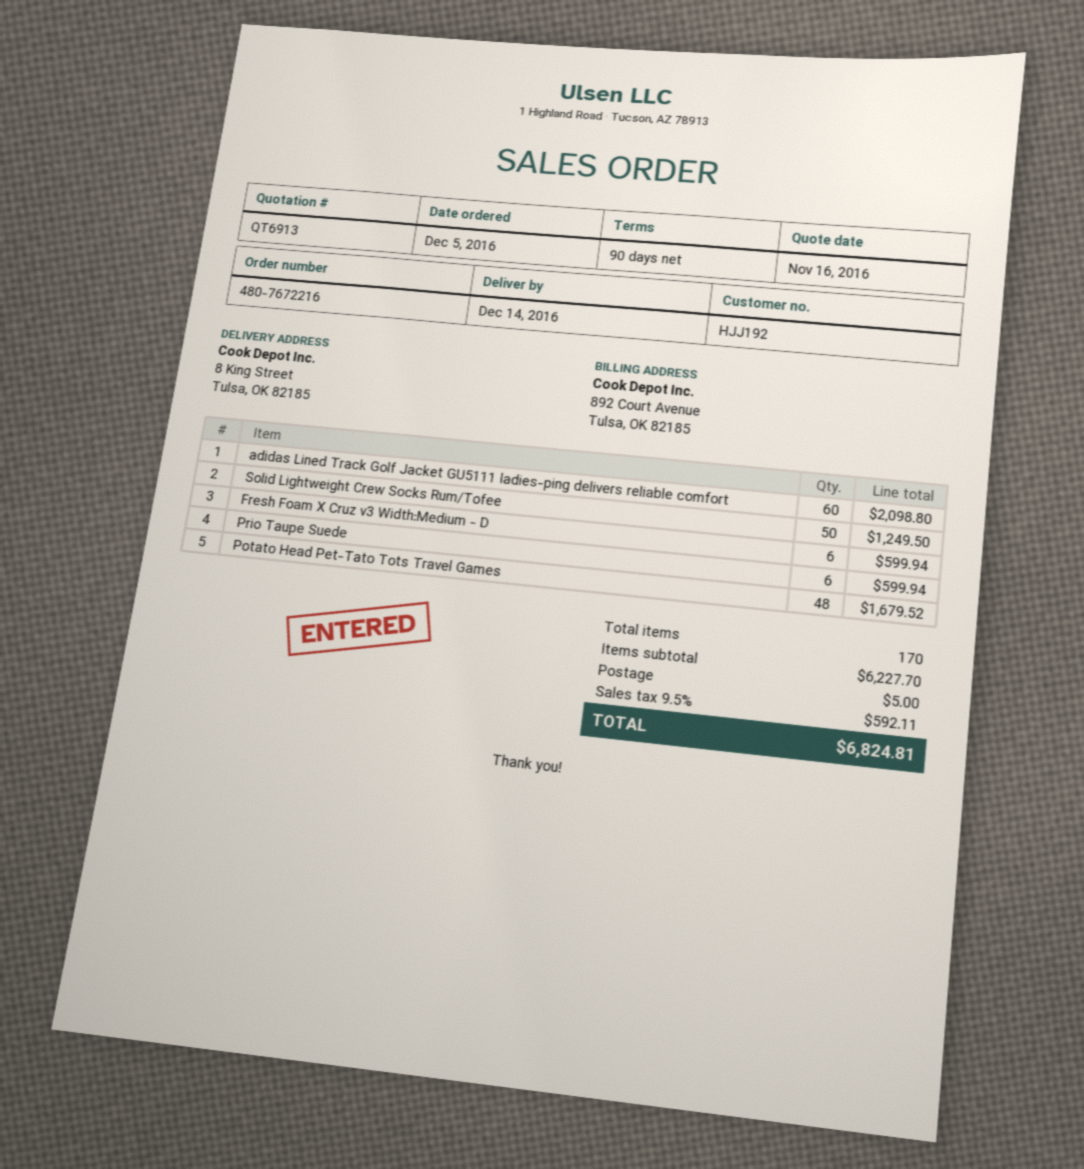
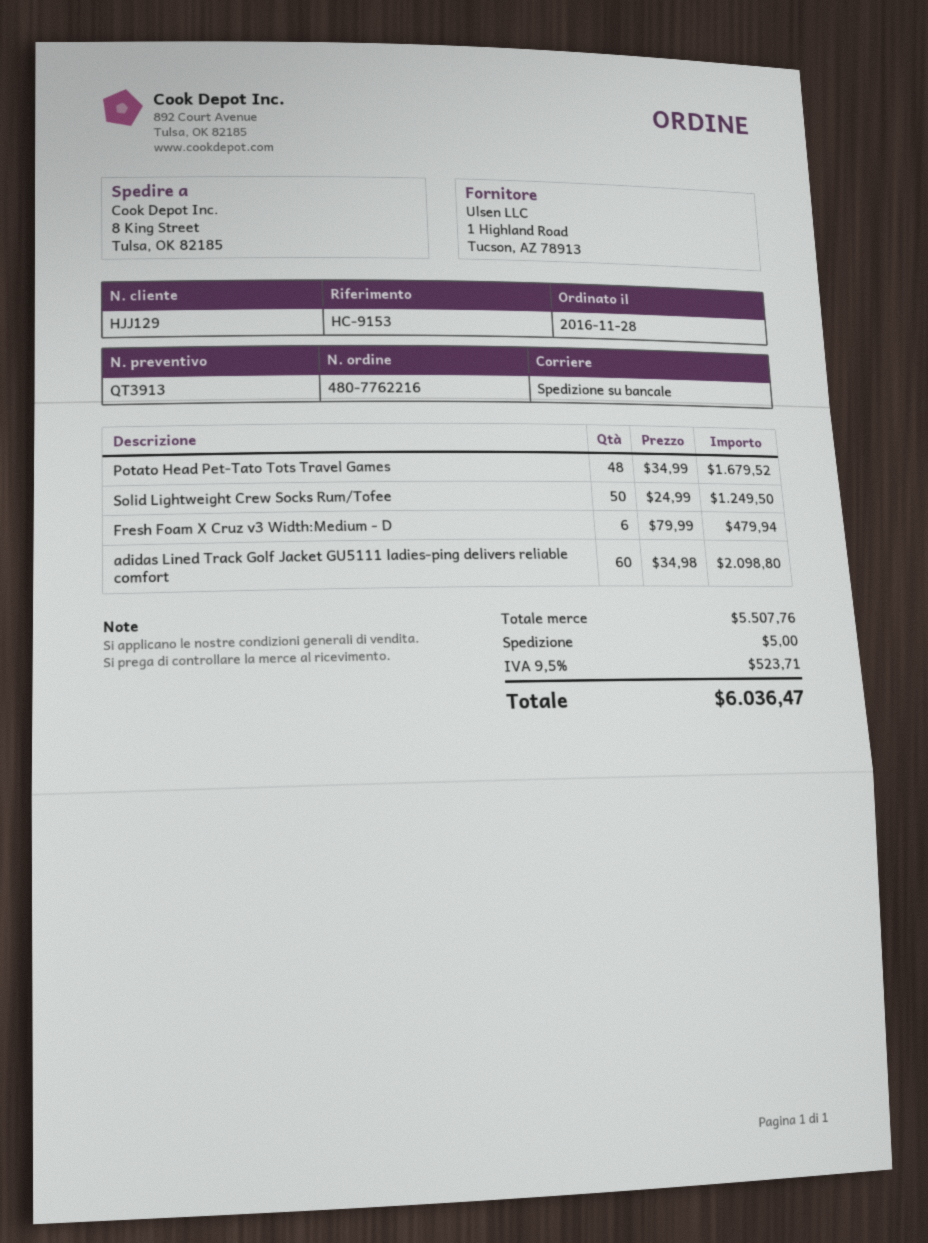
quote number: QT6913 -> QT3913
order number: 480-7672216 -> 480-7762216
order date: 2016-12-05 -> 2016-11-28
customer number: HJJ192 -> HJJ129
Fresh Foam X Cruz v3 Width:Medium - D: 6 for 599.94 -> 6 for 479.94
Prio Taupe Suede: 6 for 599.94 -> none
subtotal: 6227.70 -> 5507.76
tax: 9.5% = 592.11 -> 9.5% = 523.71
total: 6824.81 -> 6036.47

